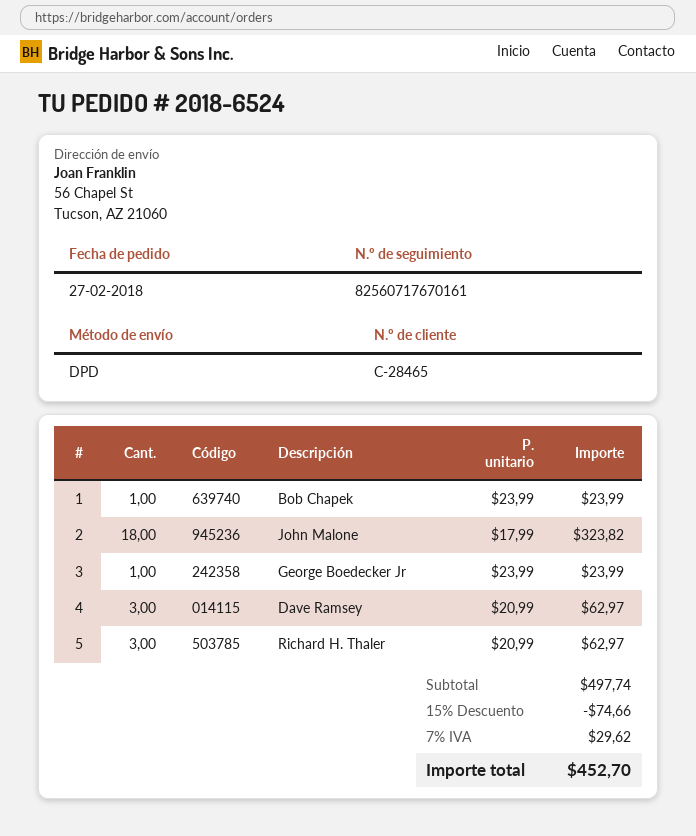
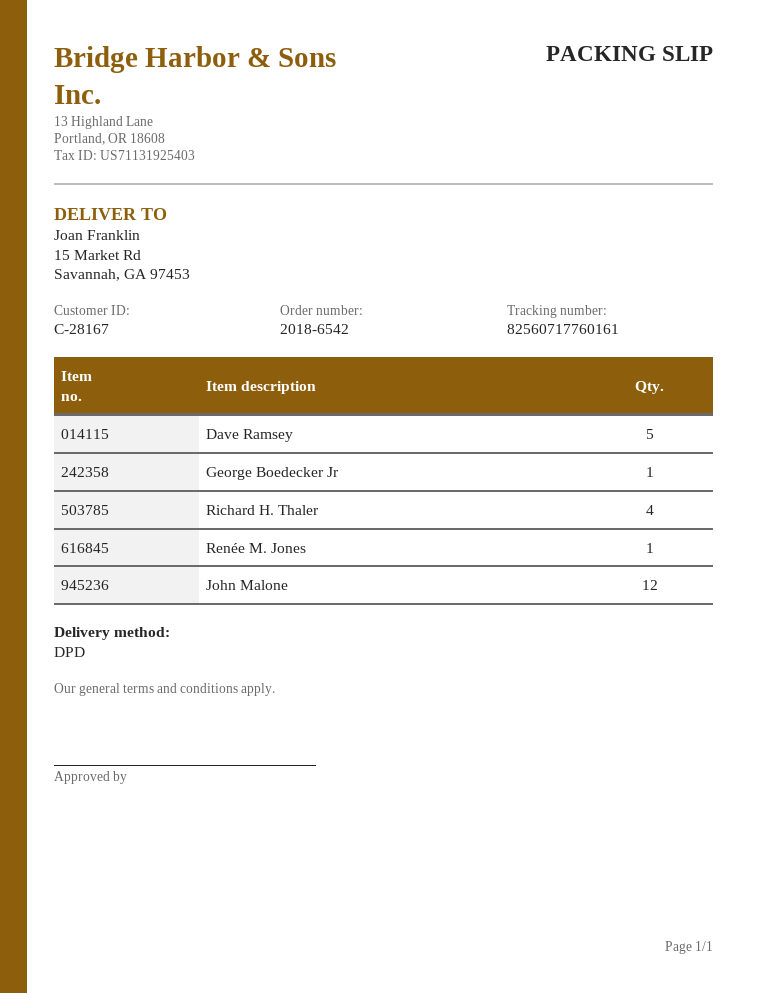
order number: 2018-6524 -> 2018-6542
customer number: C-28465 -> C-28167
tracking number: 82560717670161 -> 82560717760161
ship to: 56 Chapel St, Tucson, AZ 21060 -> 15 Market Rd, Savannah, GA 97453
Bob Chapek: 1 -> none
John Malone: 18 -> 12
Dave Ramsey: 3 -> 5
Richard H. Thaler: 3 -> 4
Renée M. Jones: none -> 1

